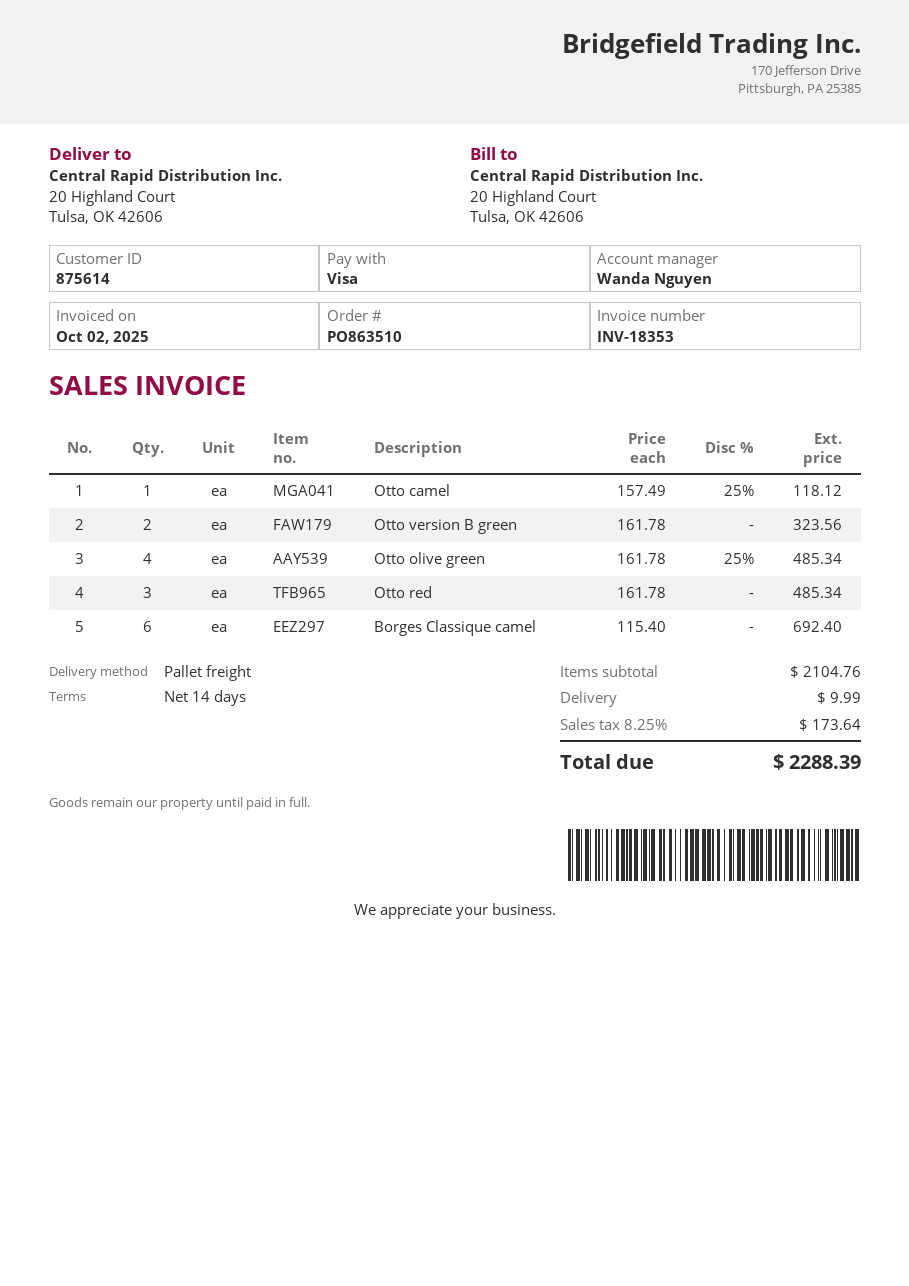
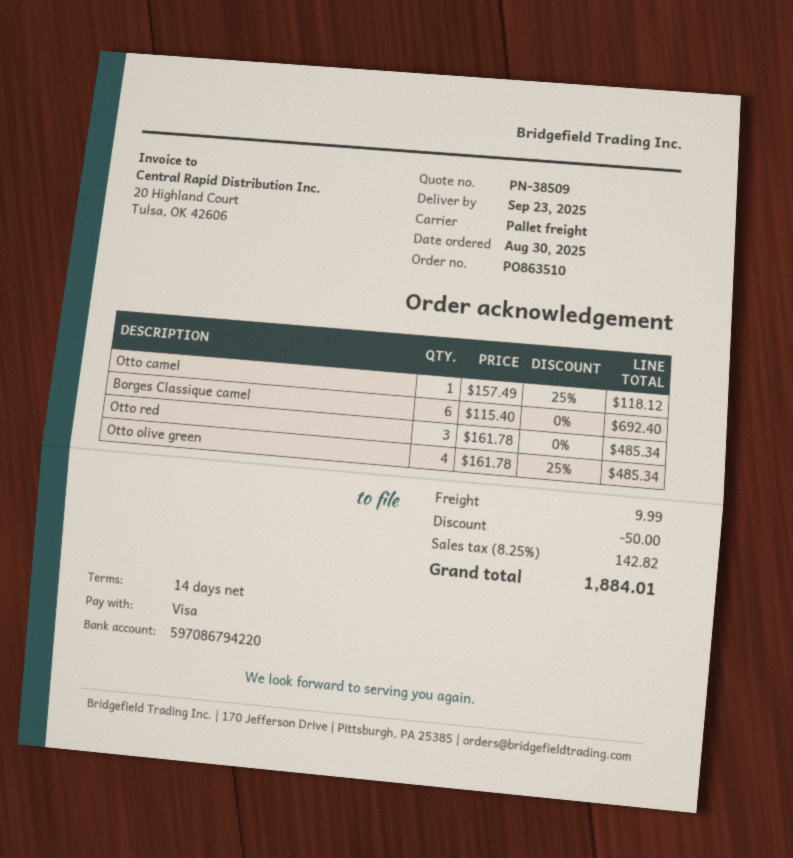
Otto version B green: 2 x 161.78 = 323.56 -> none
discount: none -> 50.00
tax: 8.25% = 173.64 -> 8.25% = 142.82
total: 2288.39 -> 1884.01

